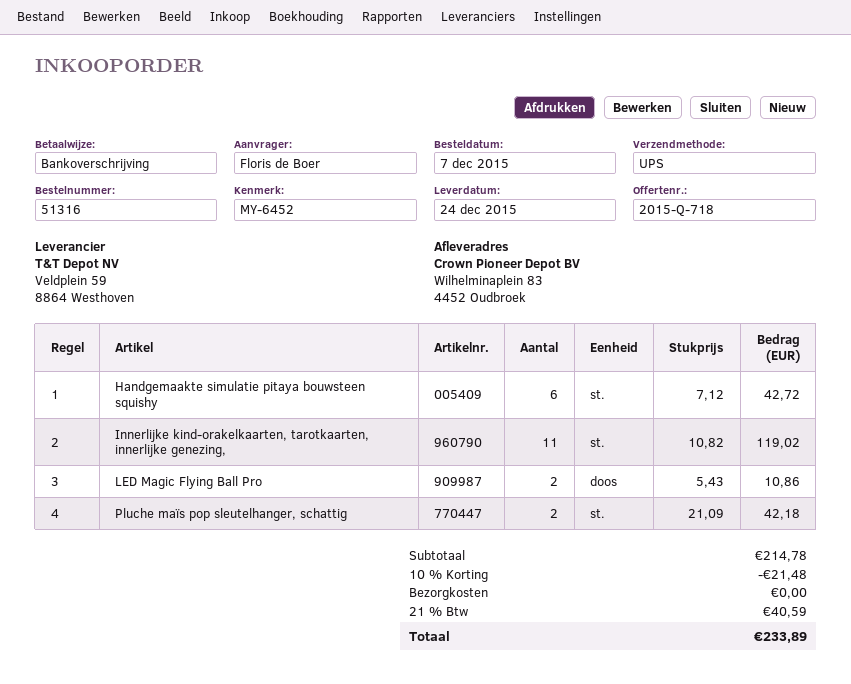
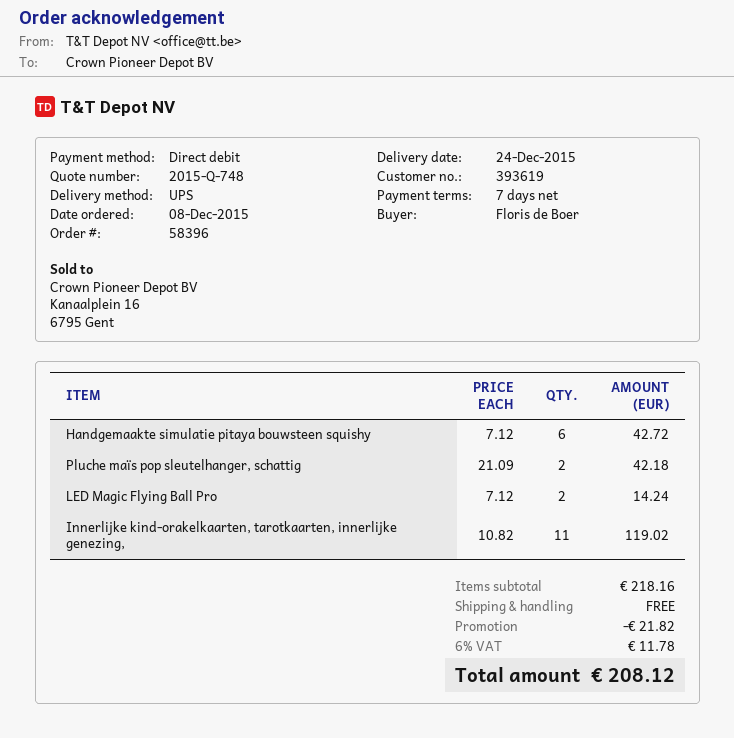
quote number: 2015-Q-718 -> 2015-Q-748
order number: 51316 -> 58396
order date: 2015-12-07 -> 2015-12-08
payment method: bank transfer -> direct debit
LED Magic Flying Ball Pro: 2 x 5.43 = 10.86 -> 2 x 7.12 = 14.24
subtotal: 214.78 -> 218.16
discount: 21.48 -> 21.82
tax: 21% = 40.59 -> 6% = 11.78
total: 233.89 -> 208.12

